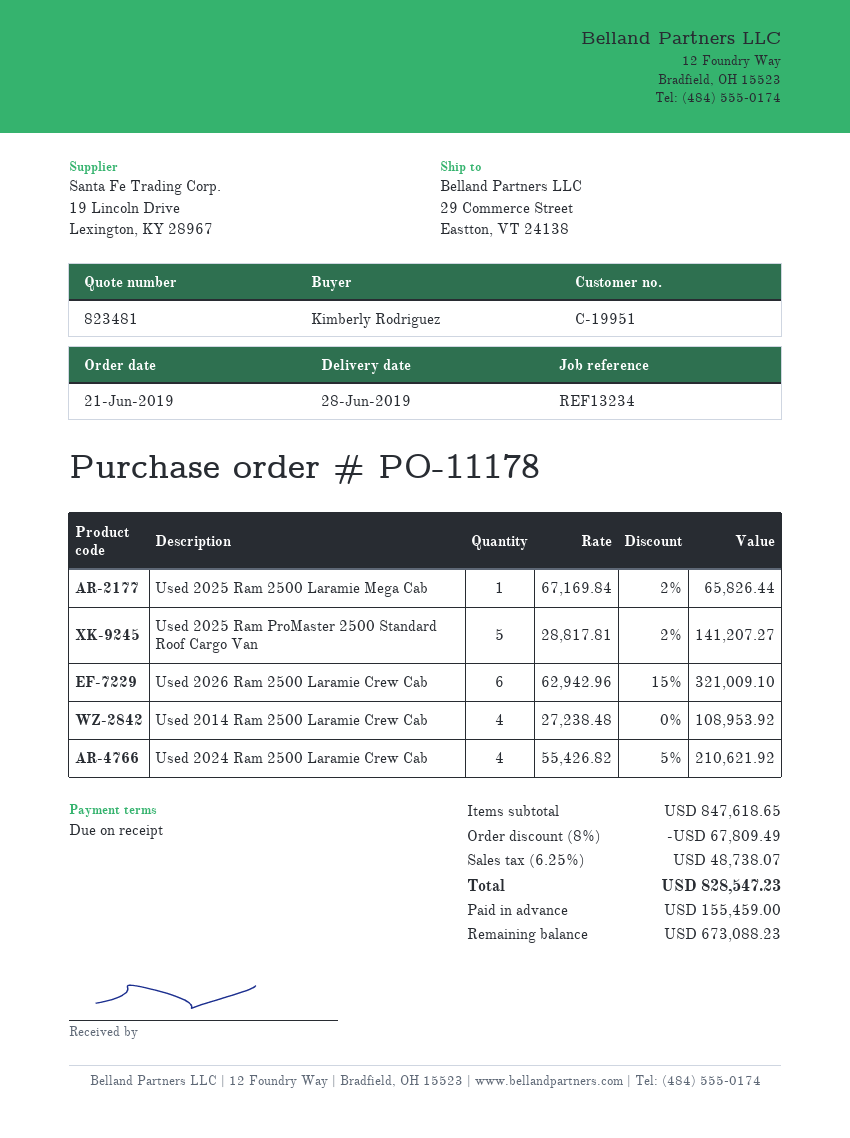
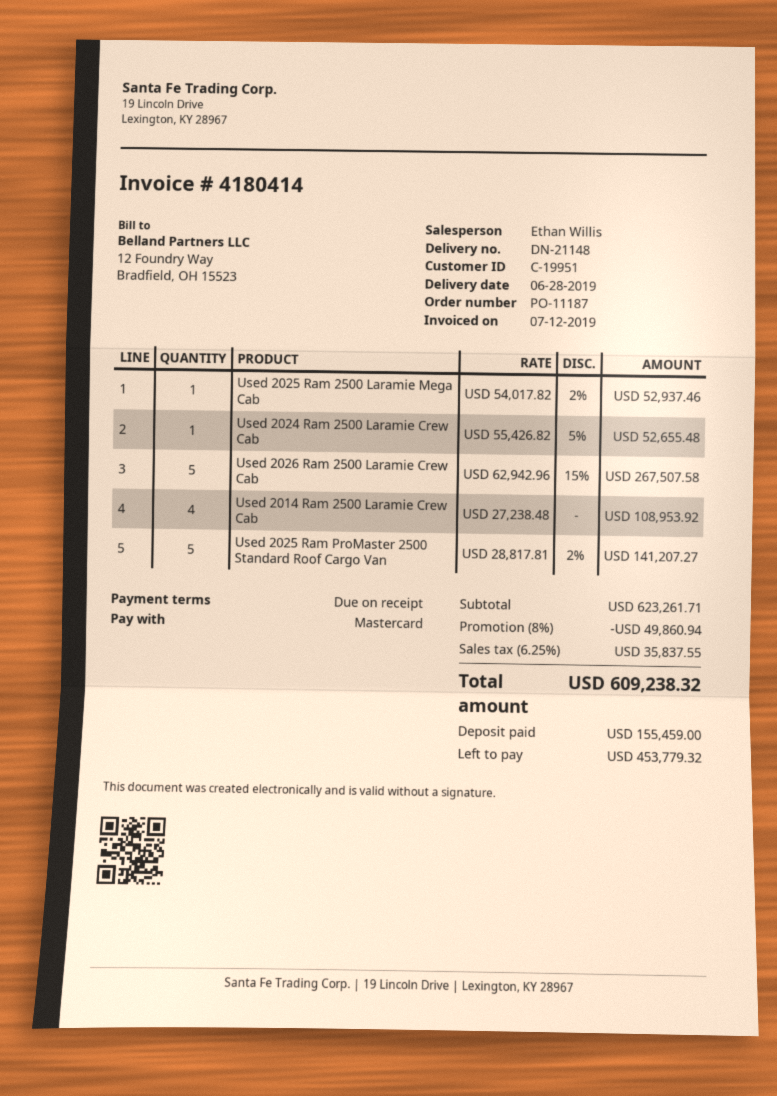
order number: PO-11178 -> PO-11187
Used 2025 Ram 2500 Laramie Mega Cab: 1 x 67169.84 - 2% = 65826.44 -> 1 x 54017.82 - 2% = 52937.46
Used 2026 Ram 2500 Laramie Crew Cab: 6 x 62942.96 - 15% = 321009.10 -> 5 x 62942.96 - 15% = 267507.58
Used 2024 Ram 2500 Laramie Crew Cab: 4 x 55426.82 - 5% = 210621.92 -> 1 x 55426.82 - 5% = 52655.48
subtotal: 847618.65 -> 623261.71
discount: 8% = 67809.49 -> 8% = 49860.94
tax: 6.25% = 48738.07 -> 6.25% = 35837.55
total: 828547.23 -> 609238.32
balance: 673088.23 -> 453779.32

